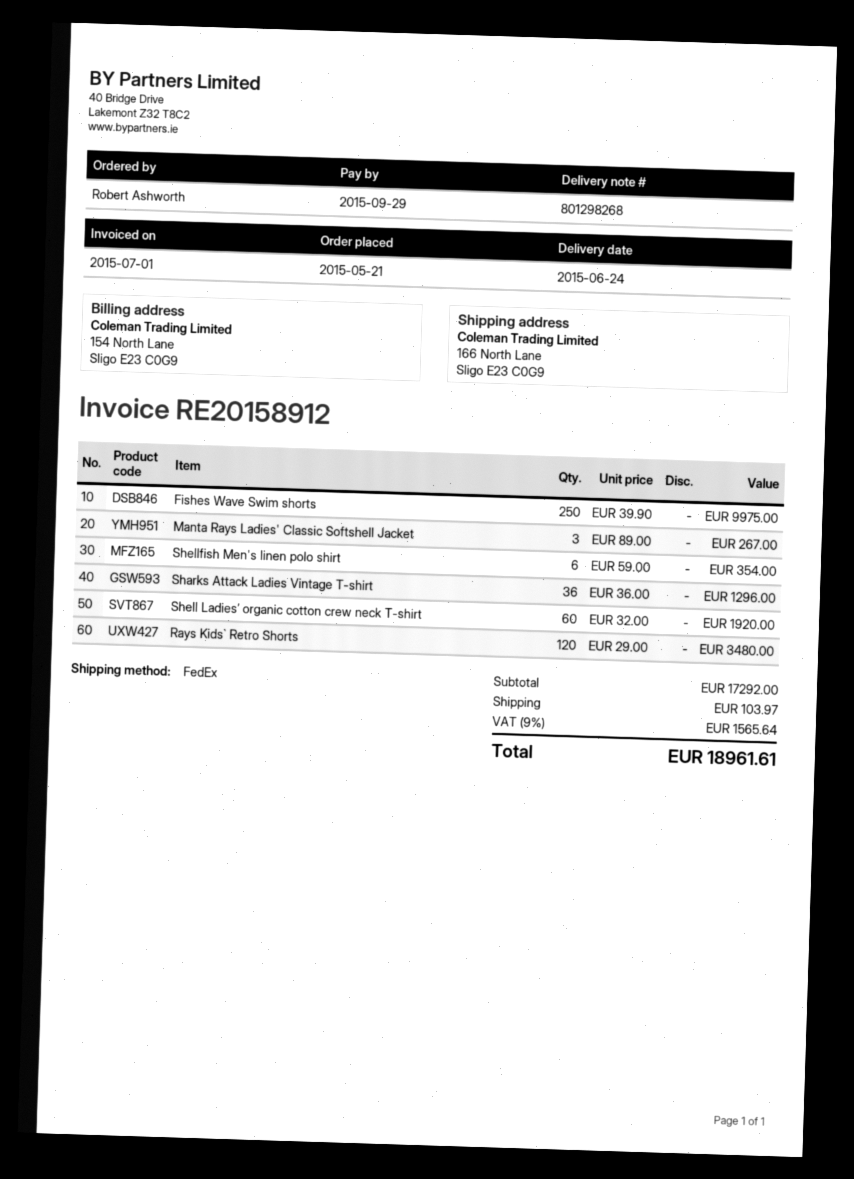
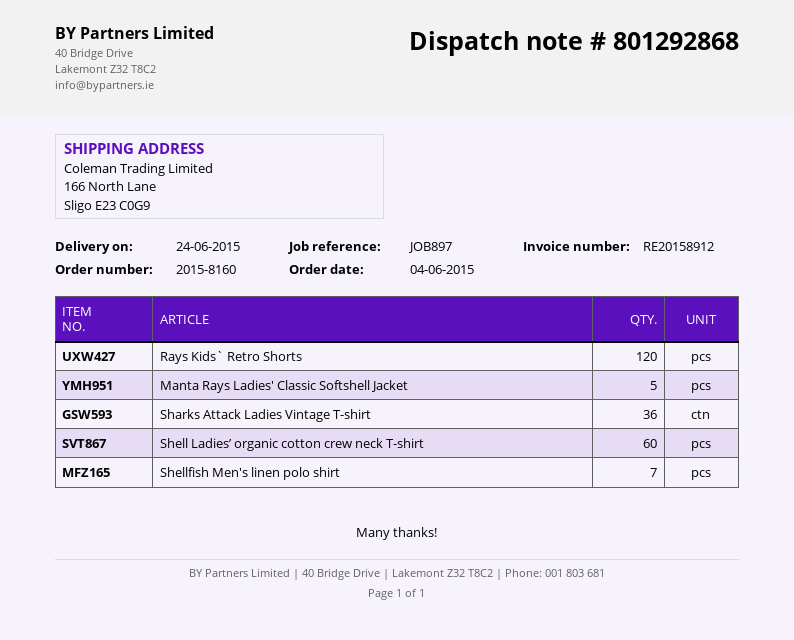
order date: 2015-05-21 -> 2015-06-04
delivery note number: 801298268 -> 801292868
Fishes Wave Swim shorts: 250 -> none
Manta Rays Ladies' Classic Softshell Jacket: 3 -> 5
Shellfish Men's linen polo shirt: 6 -> 7

